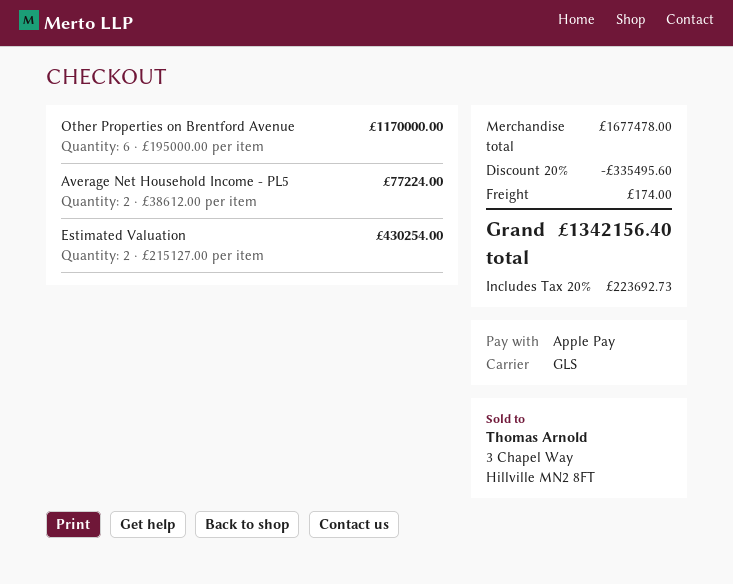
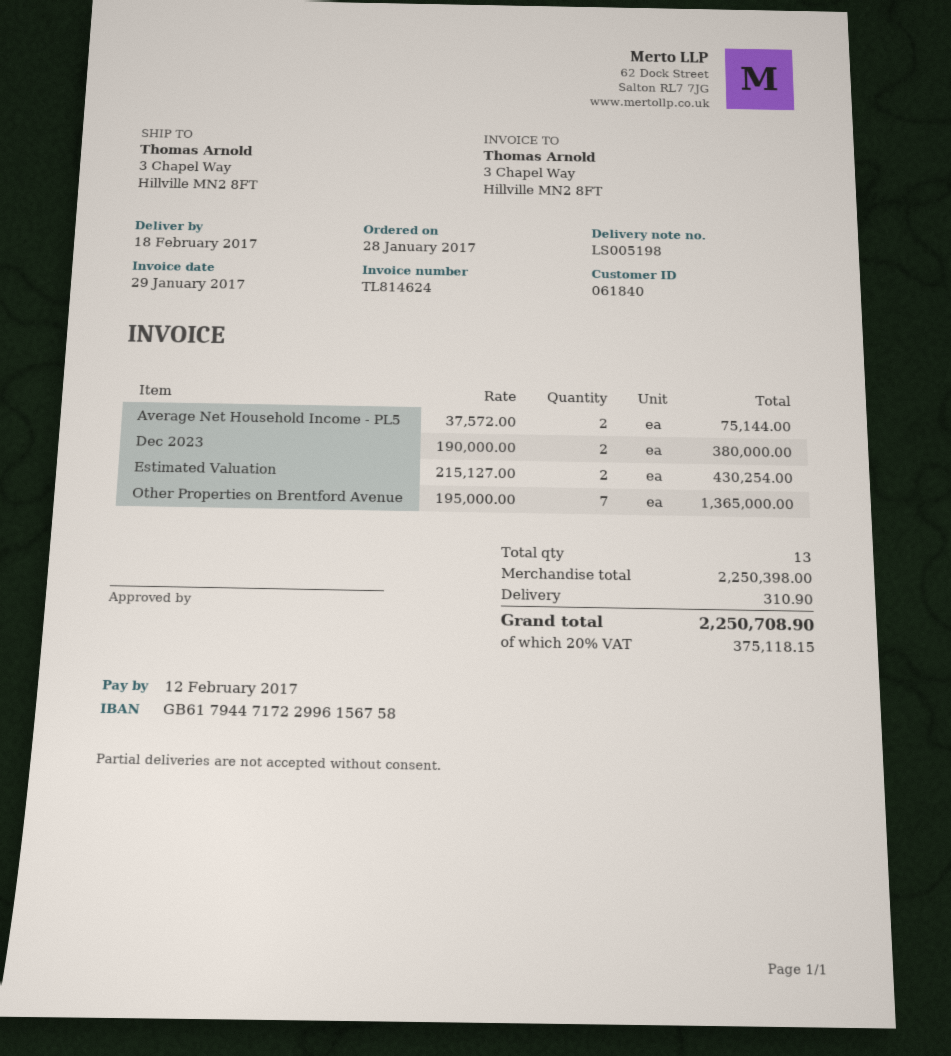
Other Properties on Brentford Avenue: 6 x 195000.00 = 1170000.00 -> 7 x 195000.00 = 1365000.00
Average Net Household Income - PL5: 2 x 38612.00 = 77224.00 -> 2 x 37572.00 = 75144.00
Dec 2023: none -> 2 x 190000.00 = 380000.00
subtotal: 1677478.00 -> 2250398.00
discount: 20% = 335495.60 -> none
shipping: 174.00 -> 310.90
tax: 20% = 223692.73 -> 20% = 375118.15
total: 1342156.40 -> 2250708.90

